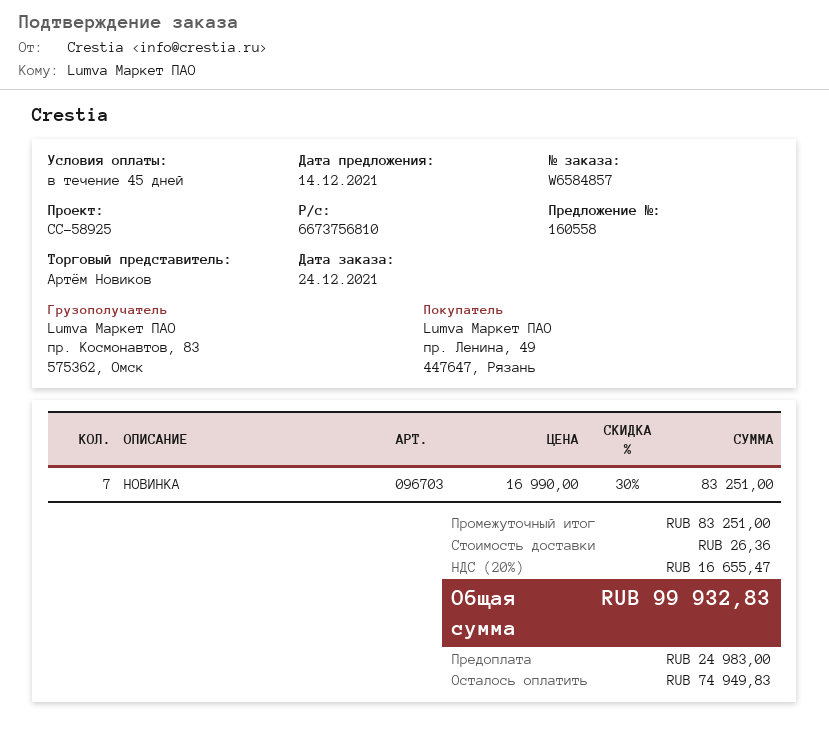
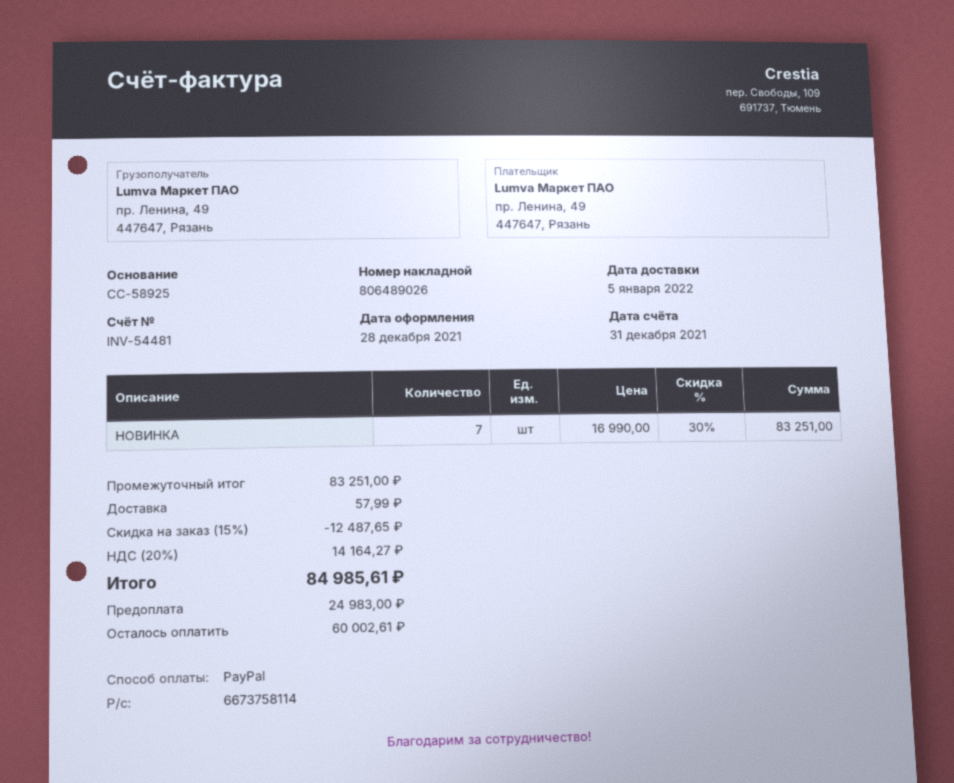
order date: 2021-12-24 -> 2021-12-28
bank account: 6673756810 -> 6673758114
ship to: пр. Космонавтов, 83, 575362, Омск -> пр. Ленина, 49, 447647, Рязань
discount: none -> 15% = 12487.65
shipping: 26.36 -> 57.99
tax: 20% = 16655.47 -> 20% = 14164.27
total: 99932.83 -> 84985.61
balance: 74949.83 -> 60002.61

